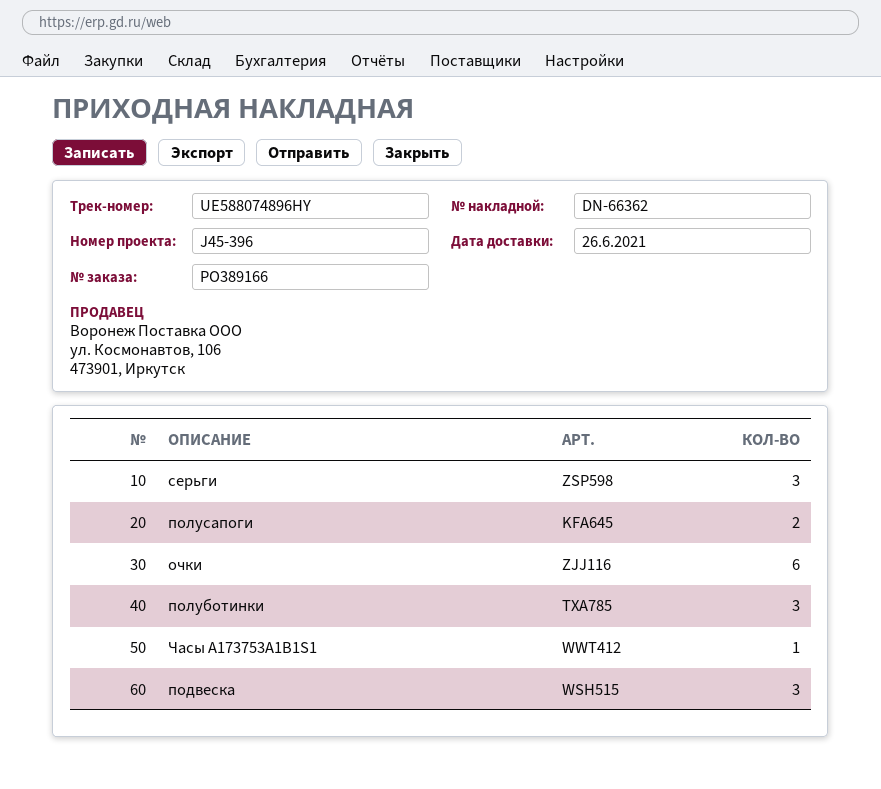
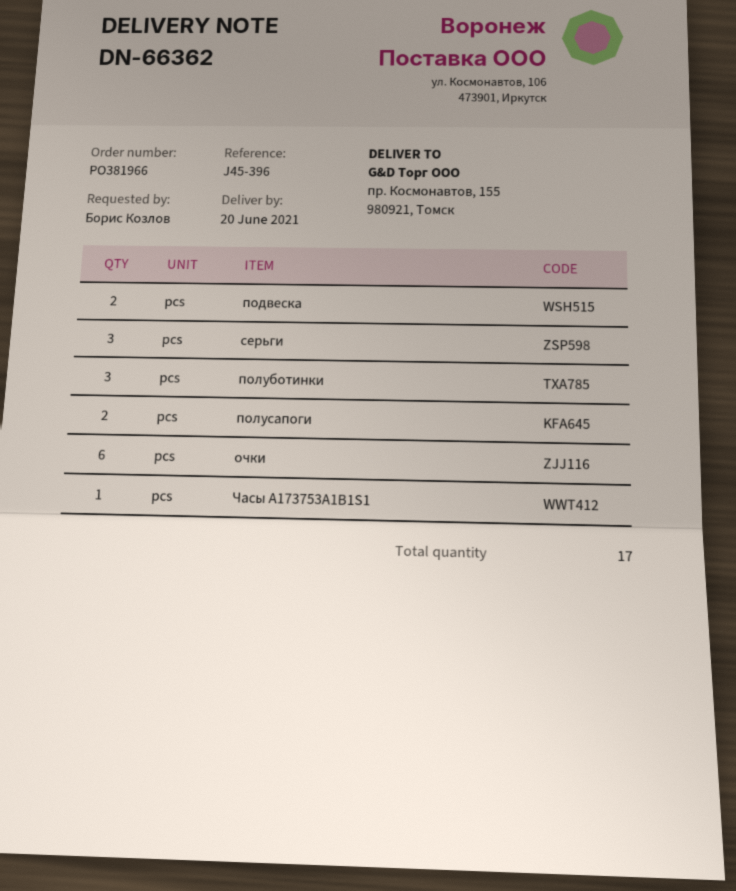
order number: PO389166 -> PO381966
delivery date: 2021-06-26 -> 2021-06-20
подвеска: 3 -> 2

